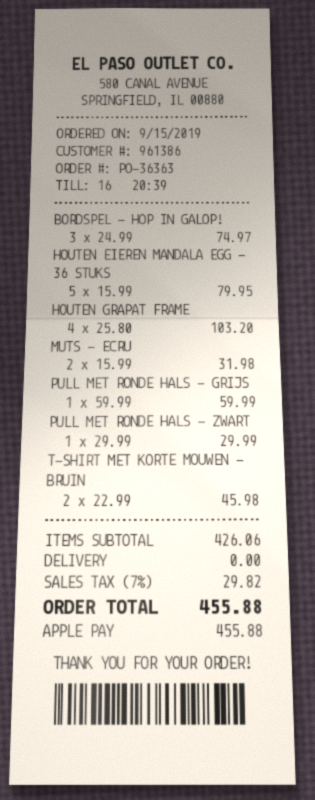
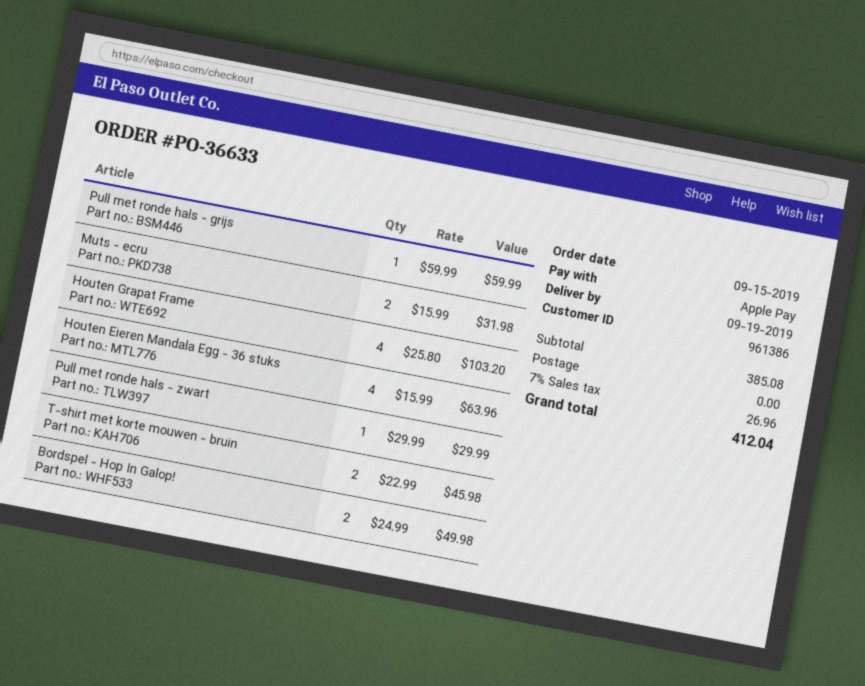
order number: PO-36363 -> PO-36633
BORDSPEL - HOP IN GALOP!: 3 x 24.99 = 74.97 -> 2 x 24.99 = 49.98
HOUTEN EIEREN MANDALA EGG - 36 STUKS: 5 x 15.99 = 79.95 -> 4 x 15.99 = 63.96
subtotal: 426.06 -> 385.08
tax: 7% = 29.82 -> 7% = 26.96
total: 455.88 -> 412.04

